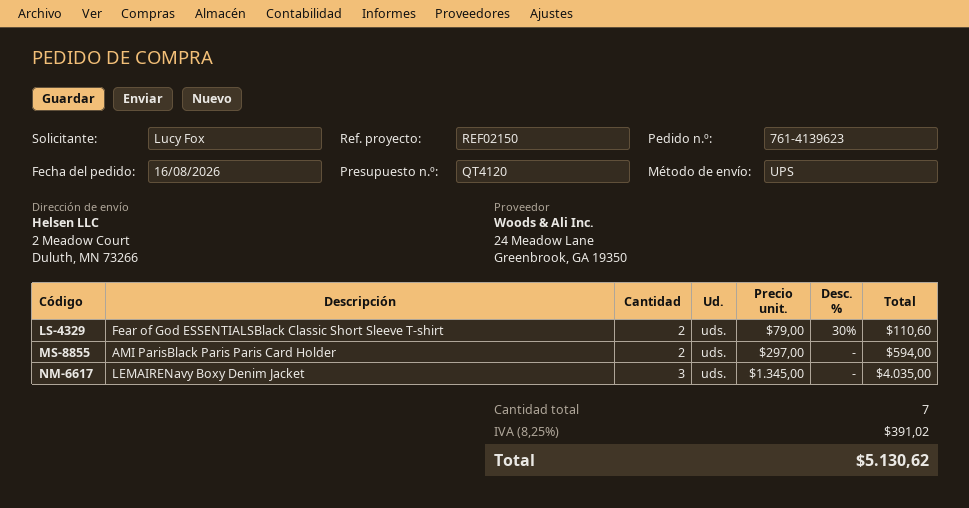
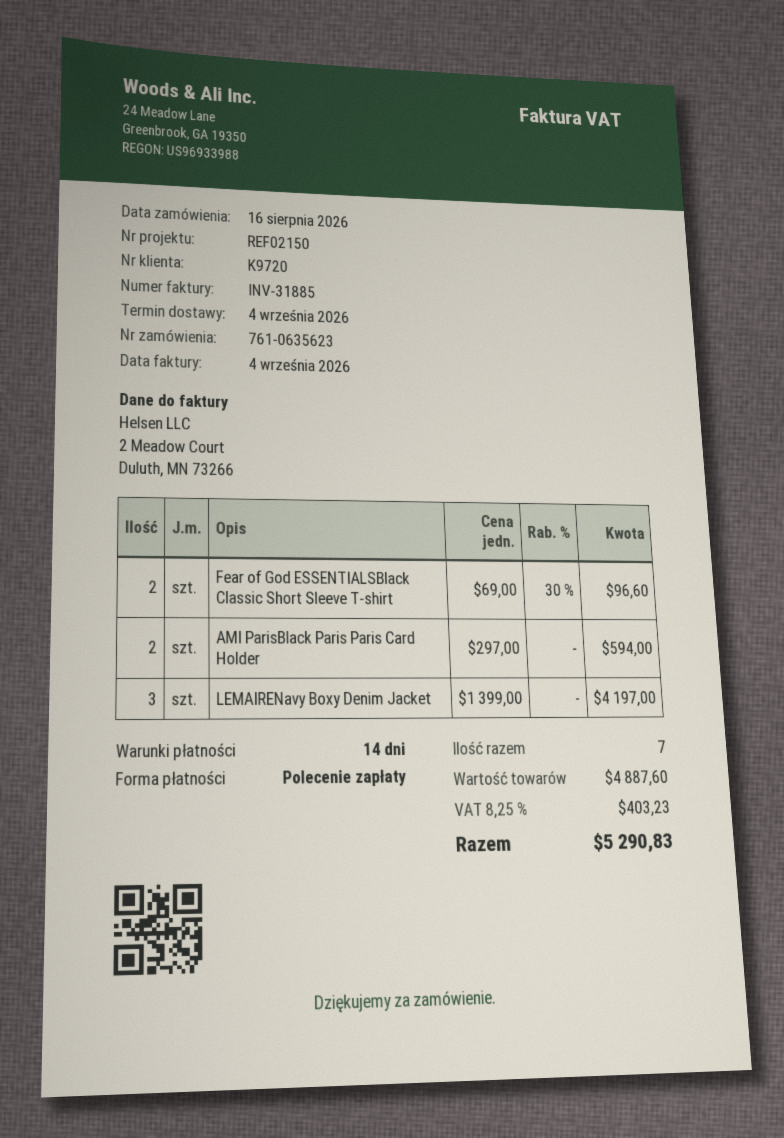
order number: 761-4139623 -> 761-0635623
Fear of God ESSENTIALSBlack Classic Short Sleeve T-shirt: 2 x 79.00 - 30% = 110.60 -> 2 x 69.00 - 30% = 96.60
LEMAIRENavy Boxy Denim Jacket: 3 x 1345.00 = 4035.00 -> 3 x 1399.00 = 4197.00
tax: 8.25% = 391.02 -> 8.25% = 403.23
total: 5130.62 -> 5290.83

